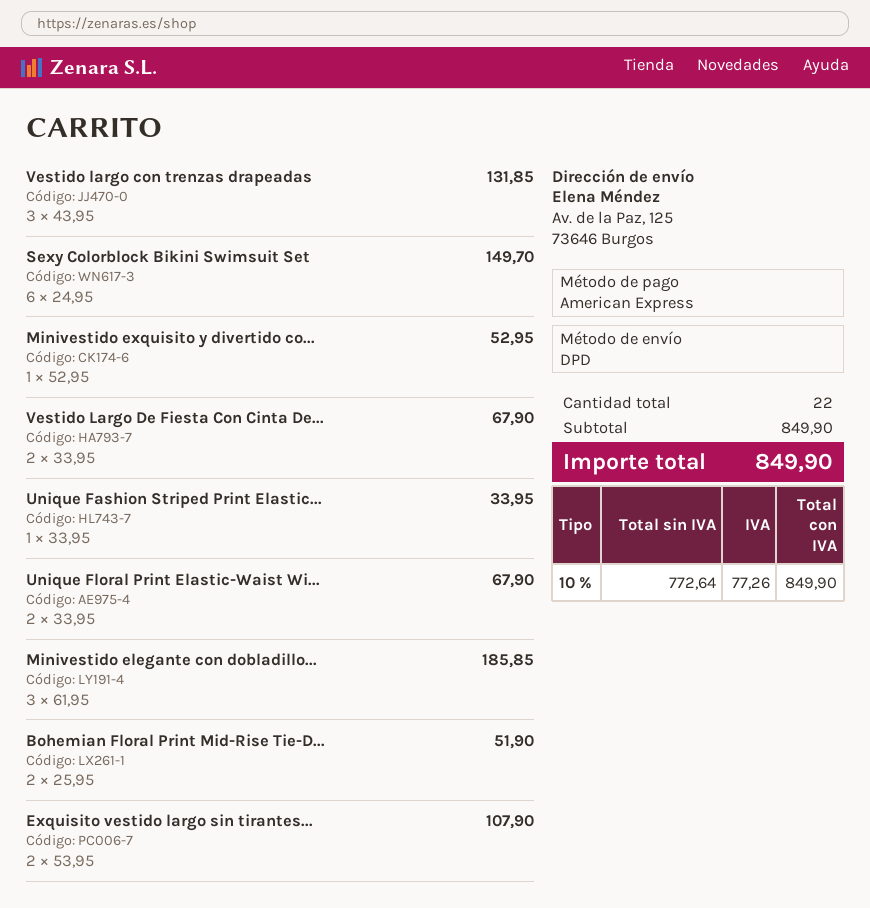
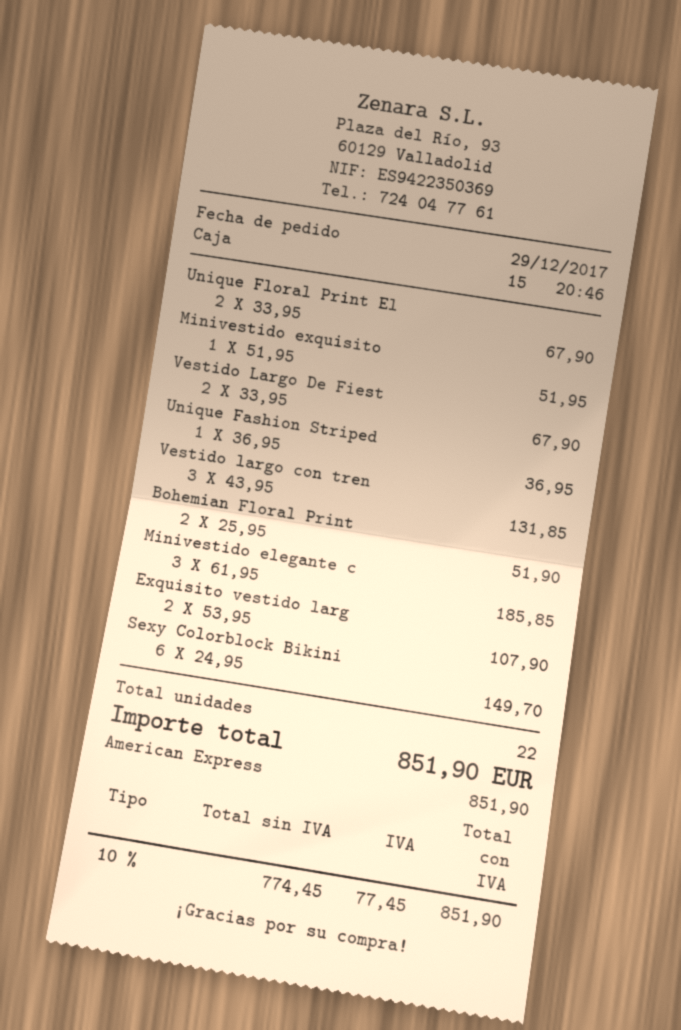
Minivestido exquisito y divertido co...: 1 x 52.95 = 52.95 -> 1 x 51.95 = 51.95
Unique Fashion Striped Print Elastic...: 1 x 33.95 = 33.95 -> 1 x 36.95 = 36.95
net: 772.64 -> 774.45
tax: 10% = 77.26 -> 10% = 77.45
total: 849.90 -> 851.90

